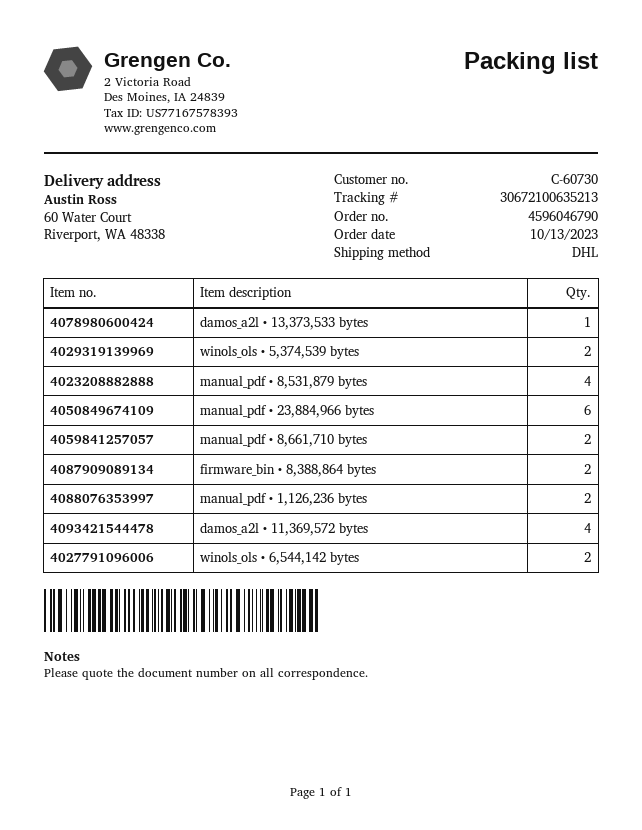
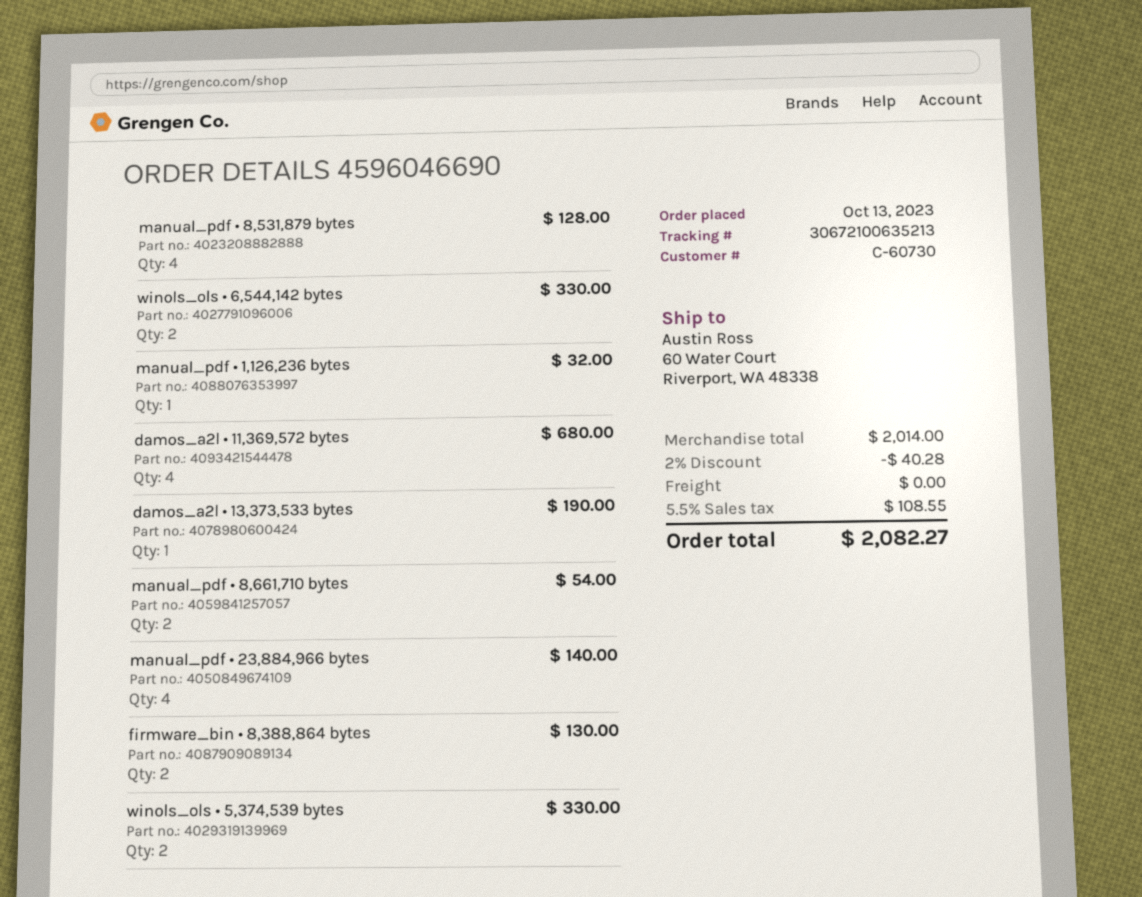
order number: 4596046790 -> 4596046690
manual_pdf • 23,884,966 bytes: 6 -> 4
manual_pdf • 1,126,236 bytes: 2 -> 1

